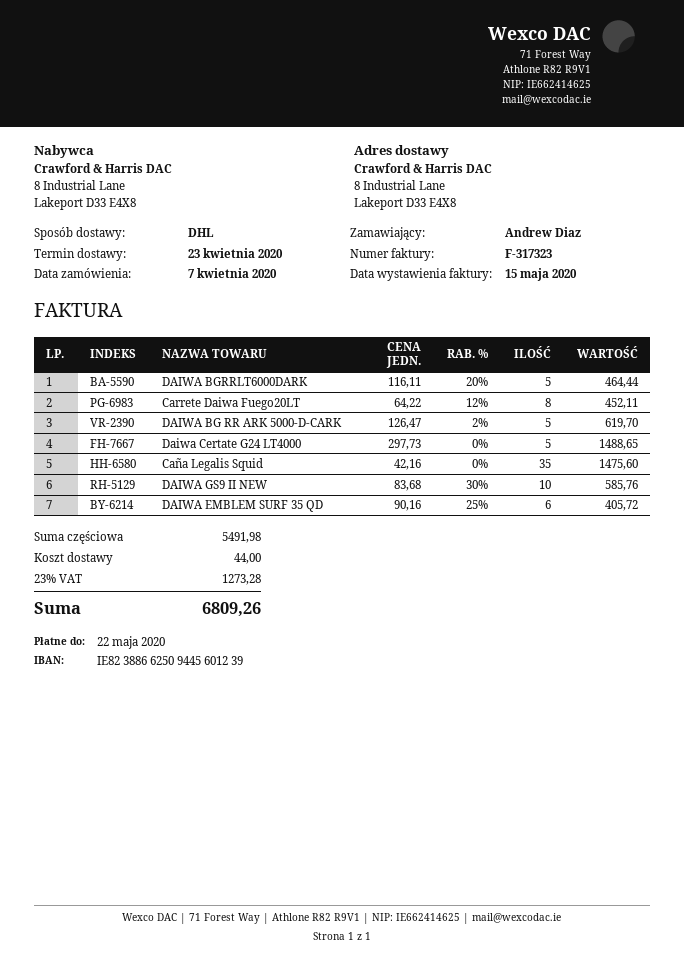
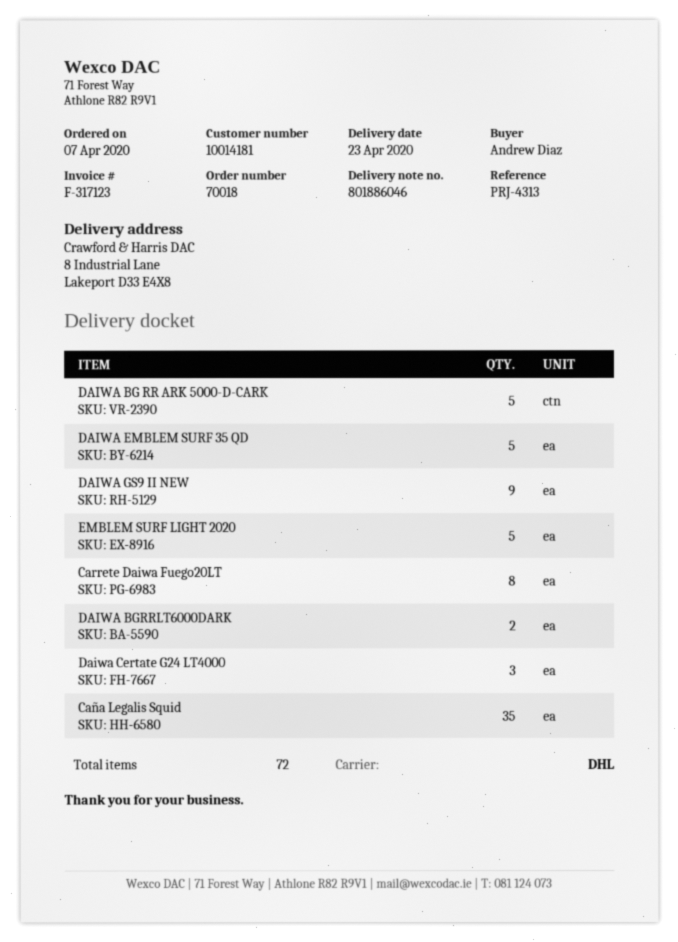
invoice number: F-317323 -> F-317123
DAIWA BGRRLT6000DARK: 5 -> 2
Daiwa Certate G24 LT4000: 5 -> 3
DAIWA GS9 II NEW: 10 -> 9
DAIWA EMBLEM SURF 35 QD: 6 -> 5
EMBLEM SURF LIGHT 2020: none -> 5

